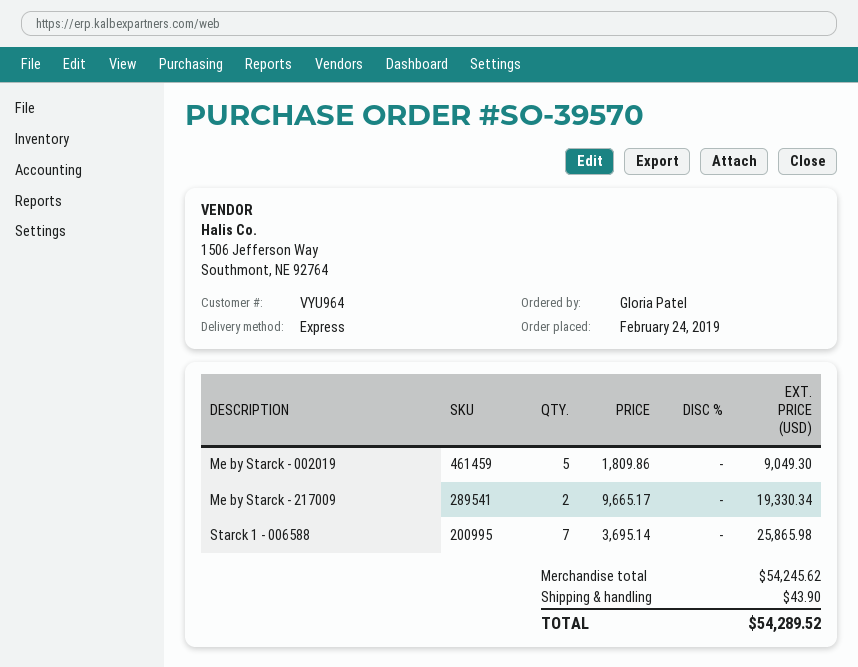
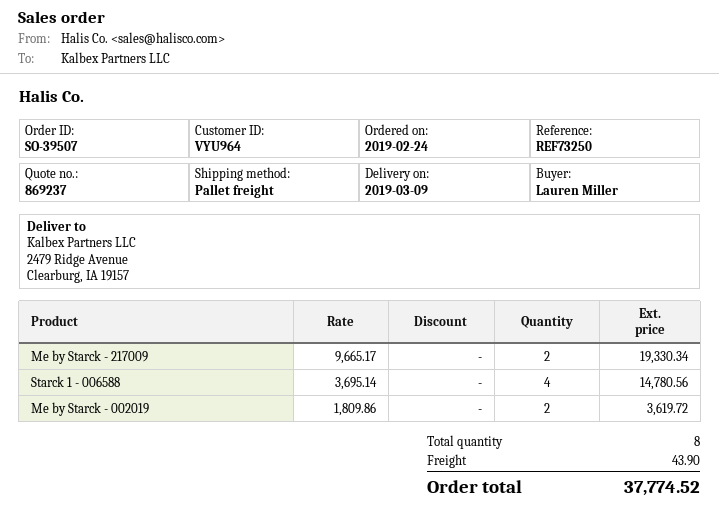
order number: SO-39570 -> SO-39507
ordered by: Gloria Patel -> Lauren Miller
shipping method: express -> pallet freight
Me by Starck - 002019: 5 x 1809.86 = 9049.30 -> 2 x 1809.86 = 3619.72
Starck 1 - 006588: 7 x 3695.14 = 25865.98 -> 4 x 3695.14 = 14780.56
total: 54289.52 -> 37774.52

